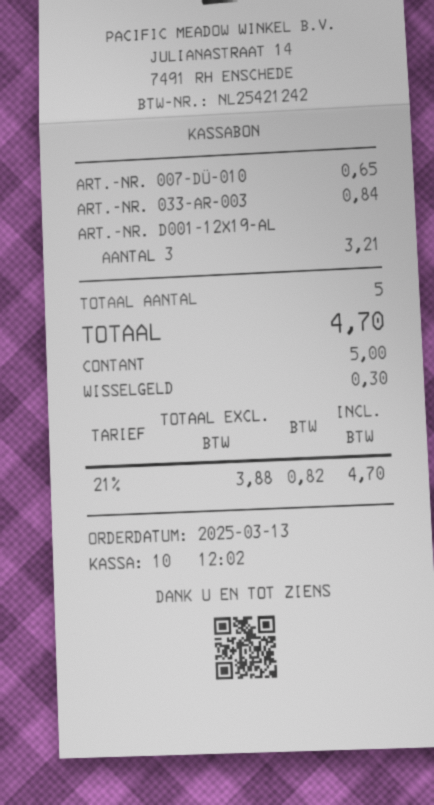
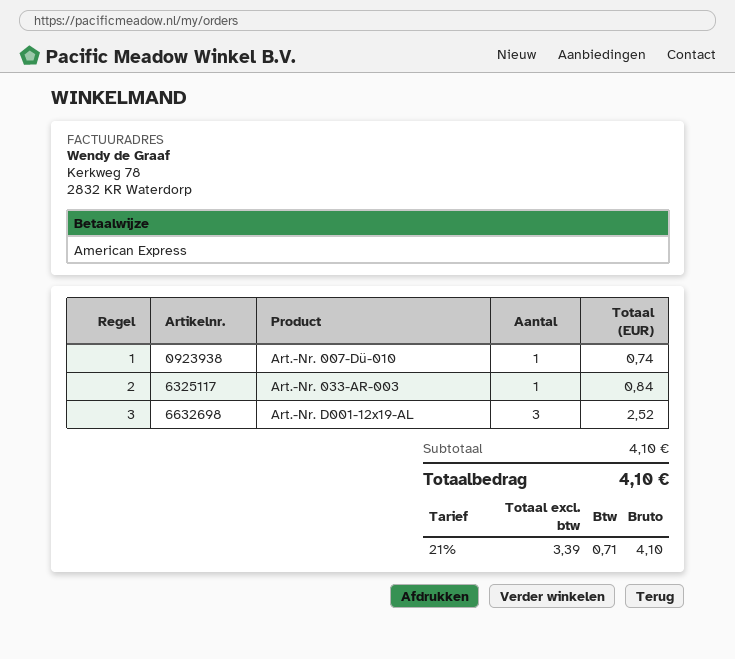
payment method: cash -> American Express
ART.-NR. 007-DÜ-010: 1 for 0.65 -> 1 for 0.74
ART.-NR. D001-12X19-AL: 3 for 3.21 -> 3 for 2.52
net: 3.88 -> 3.39
tax: 21% = 0.82 -> 21% = 0.71
total: 4.70 -> 4.10

